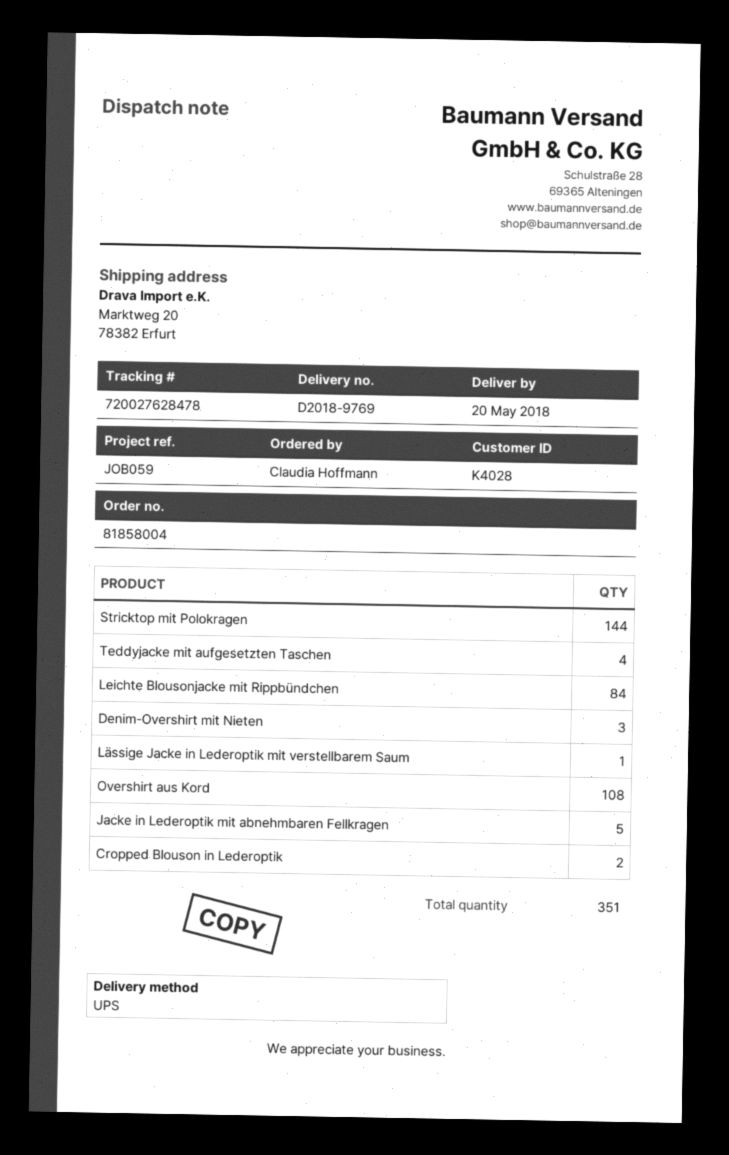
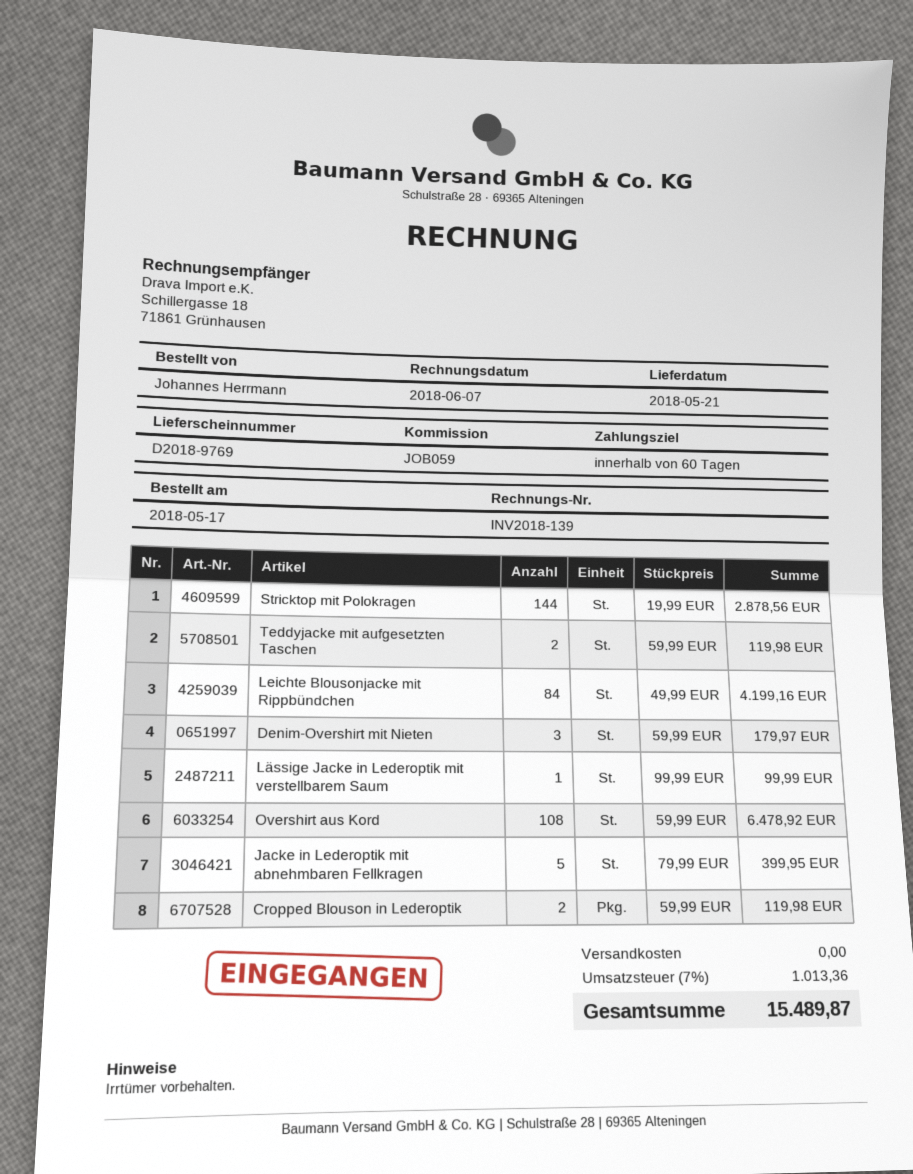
delivery date: 2018-05-20 -> 2018-05-21
ordered by: Claudia Hoffmann -> Johannes Herrmann
Teddyjacke mit aufgesetzten Taschen: 4 -> 2

